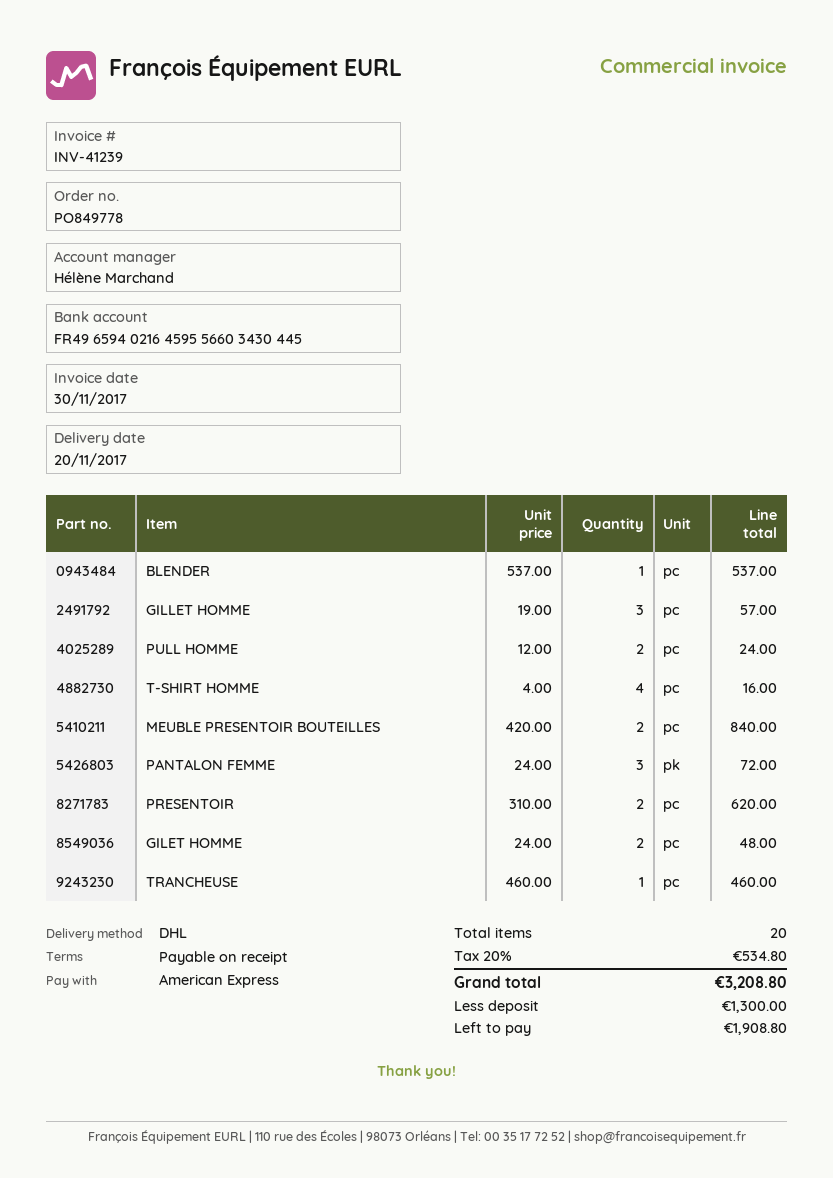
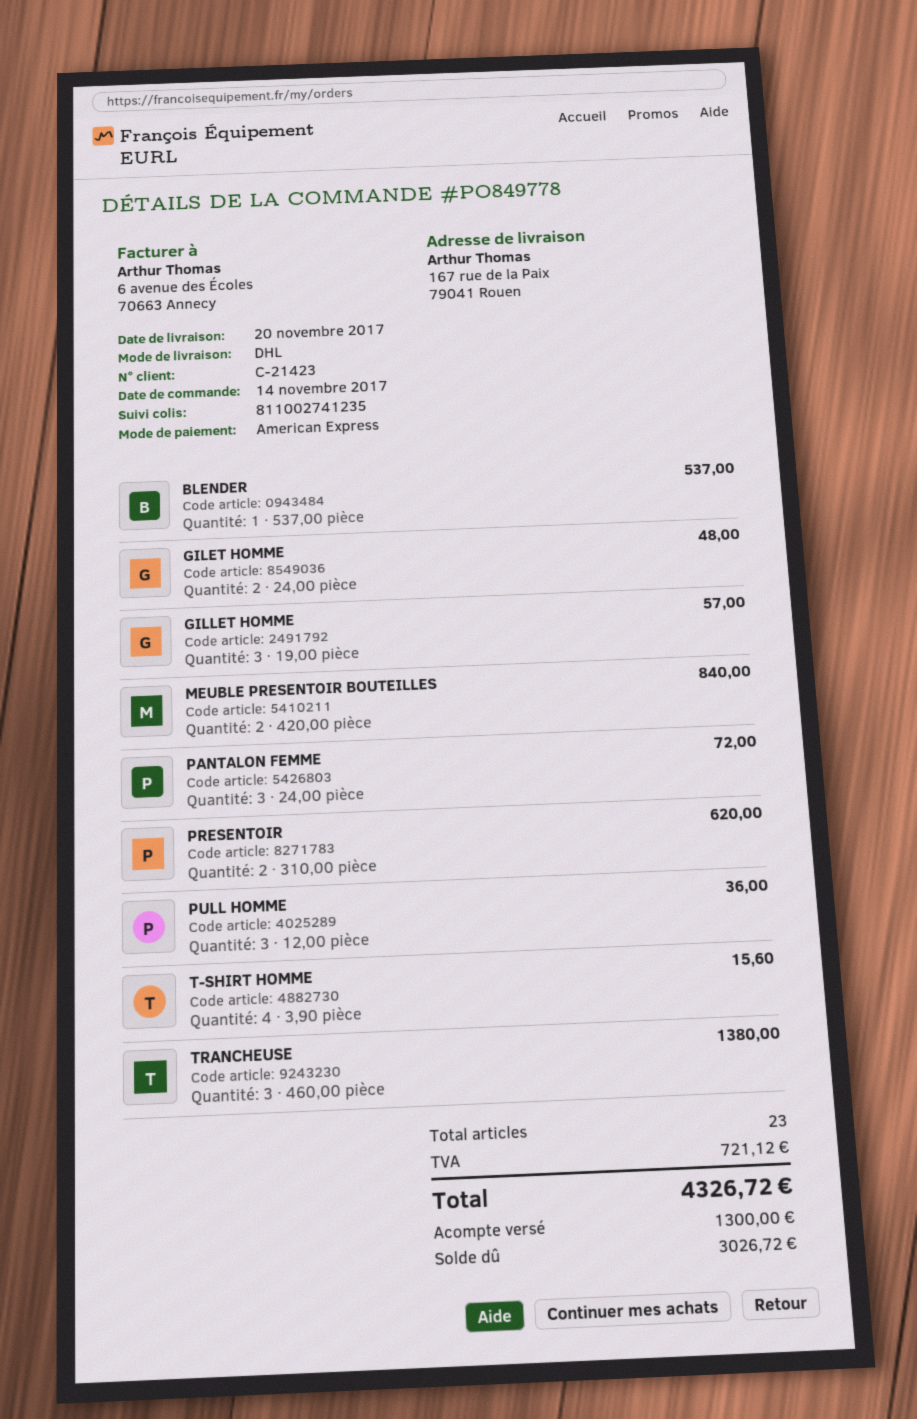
PULL HOMME: 2 x 12.00 = 24.00 -> 3 x 12.00 = 36.00
T-SHIRT HOMME: 4 x 4.00 = 16.00 -> 4 x 3.90 = 15.60
TRANCHEUSE: 1 x 460.00 = 460.00 -> 3 x 460.00 = 1380.00
total quantity: 20 -> 23
tax: 534.80 -> 721.12
total: 3208.80 -> 4326.72
balance: 1908.80 -> 3026.72

